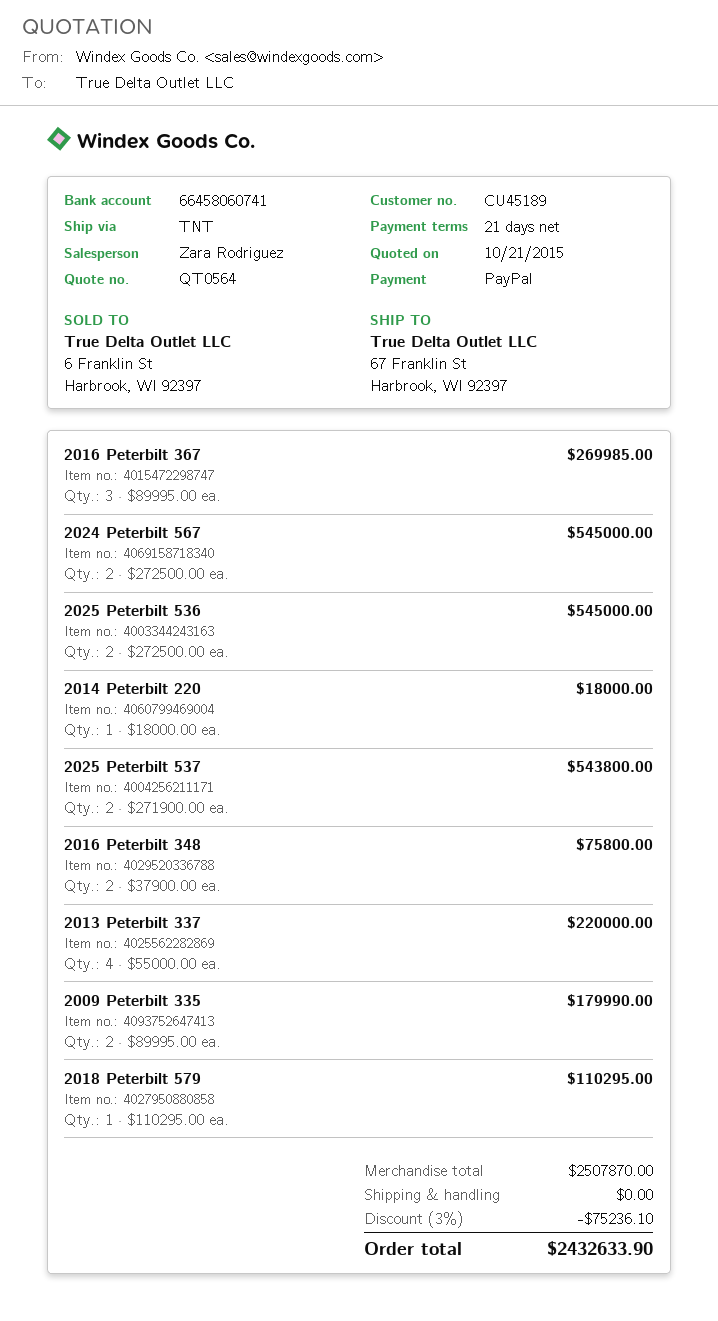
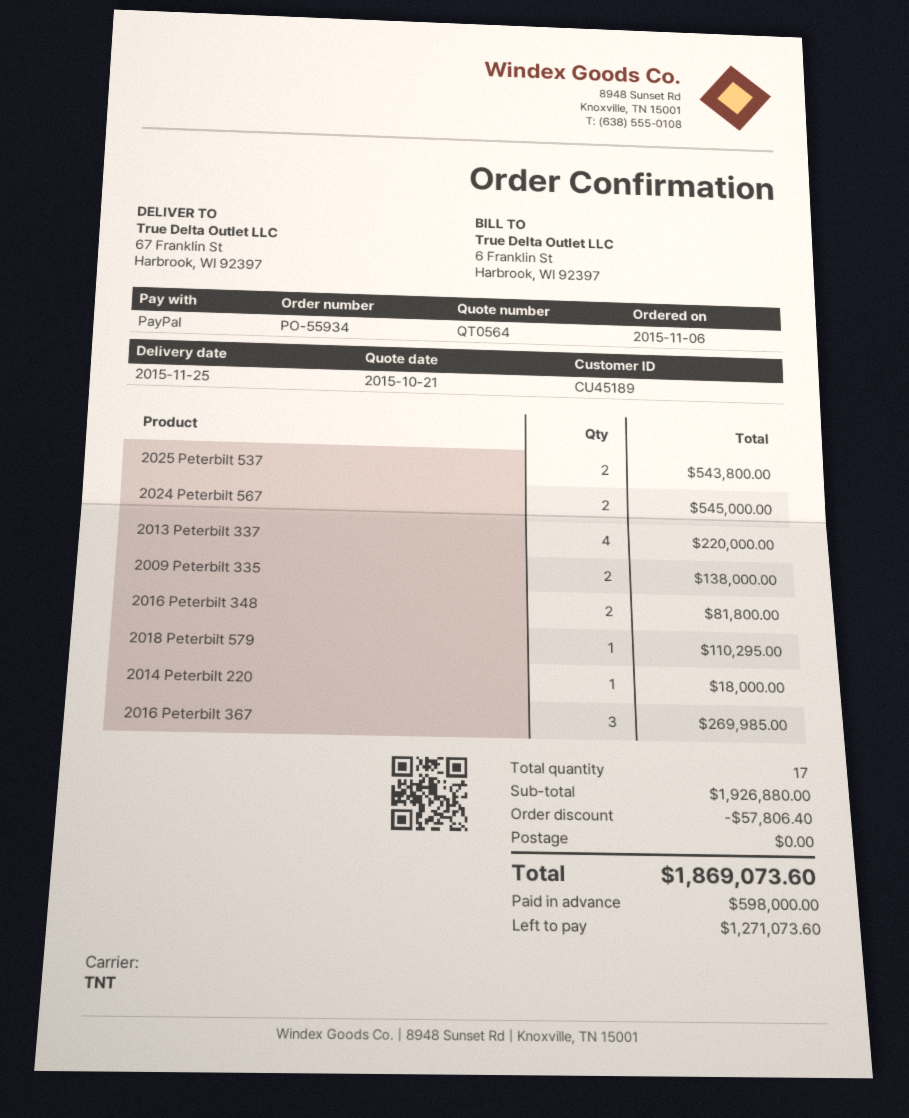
2025 Peterbilt 536: 2 for 545000.00 -> none
2016 Peterbilt 348: 2 for 75800.00 -> 2 for 81800.00
2009 Peterbilt 335: 2 for 179990.00 -> 2 for 138000.00
subtotal: 2507870.00 -> 1926880.00
discount: 75236.10 -> 57806.40
total: 2432633.90 -> 1869073.60

